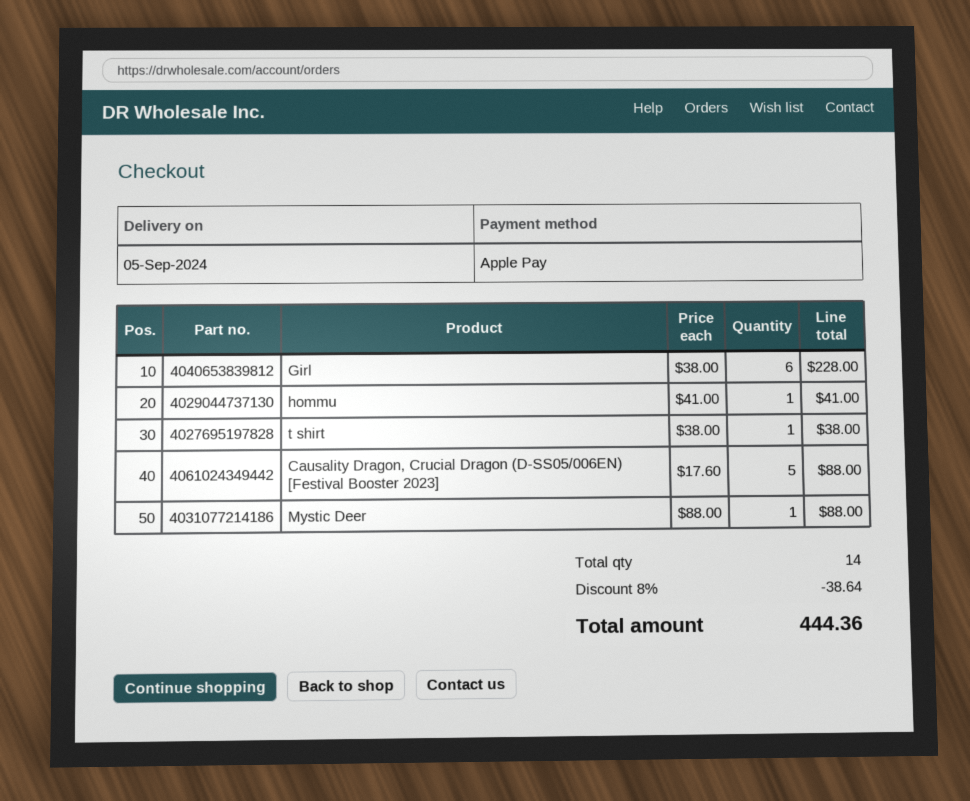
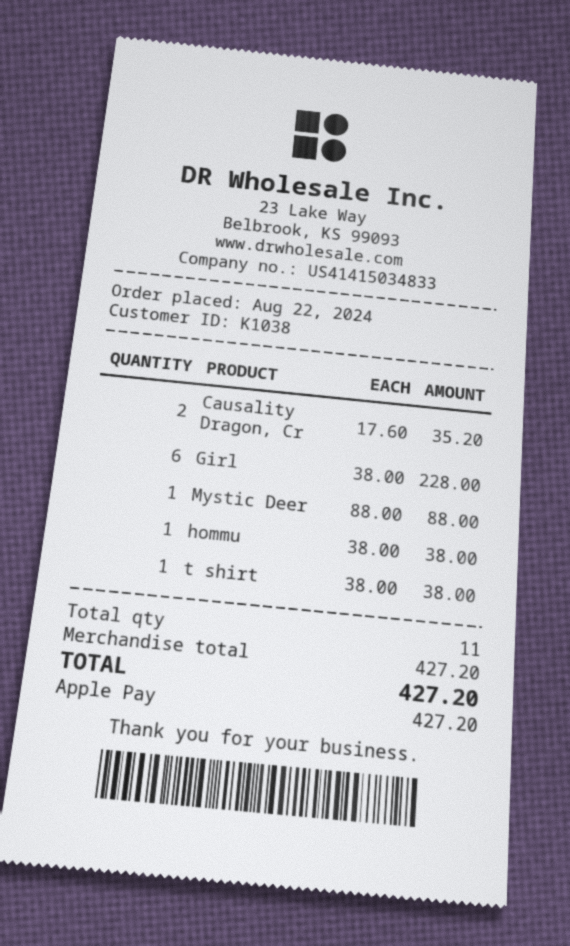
hommu: 1 x 41.00 = 41.00 -> 1 x 38.00 = 38.00
Causality Dragon, Crucial Dragon (D-SS05/006EN) [Festival Booster 2023]: 5 x 17.60 = 88.00 -> 2 x 17.60 = 35.20
total quantity: 14 -> 11
discount: 8% = 38.64 -> none
total: 444.36 -> 427.20

